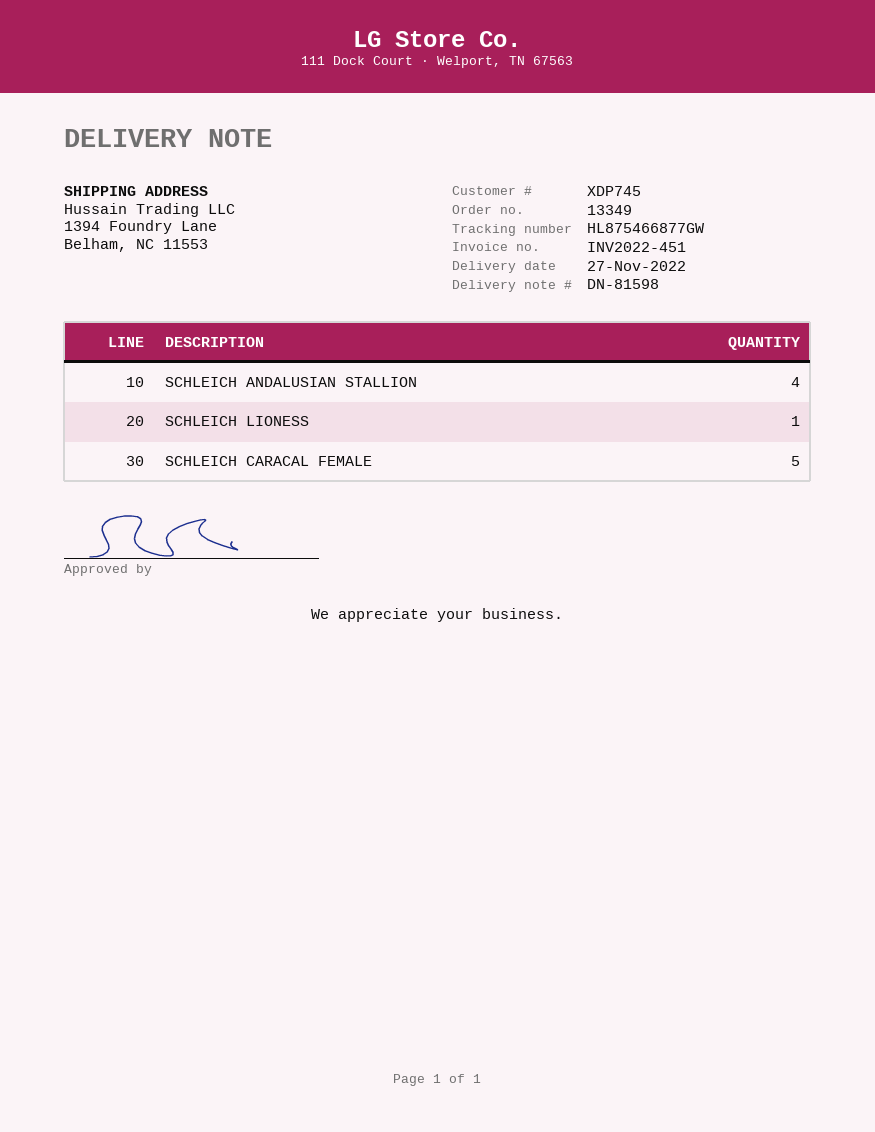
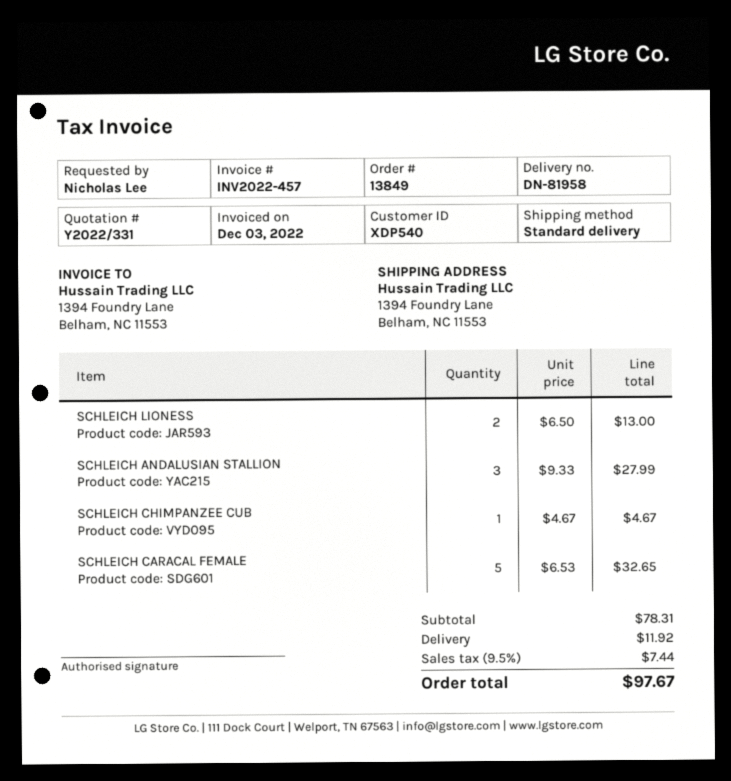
order number: 13349 -> 13849
delivery note number: DN-81598 -> DN-81958
invoice number: INV2022-451 -> INV2022-457
customer number: XDP745 -> XDP540
SCHLEICH ANDALUSIAN STALLION: 4 -> 3
SCHLEICH LIONESS: 1 -> 2
SCHLEICH CHIMPANZEE CUB: none -> 1

